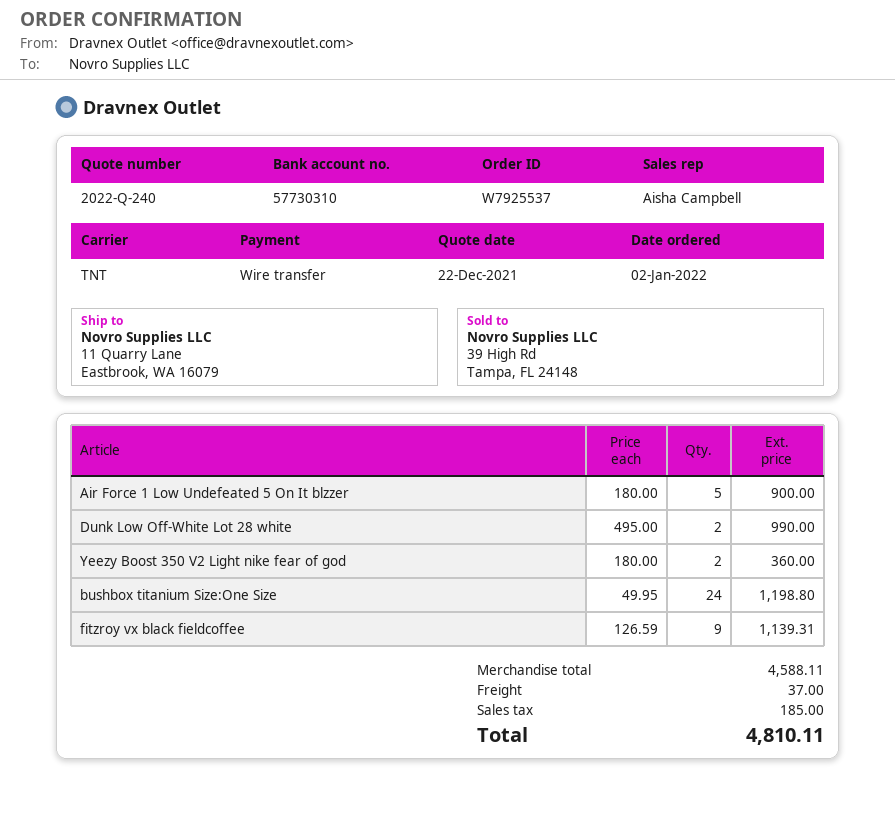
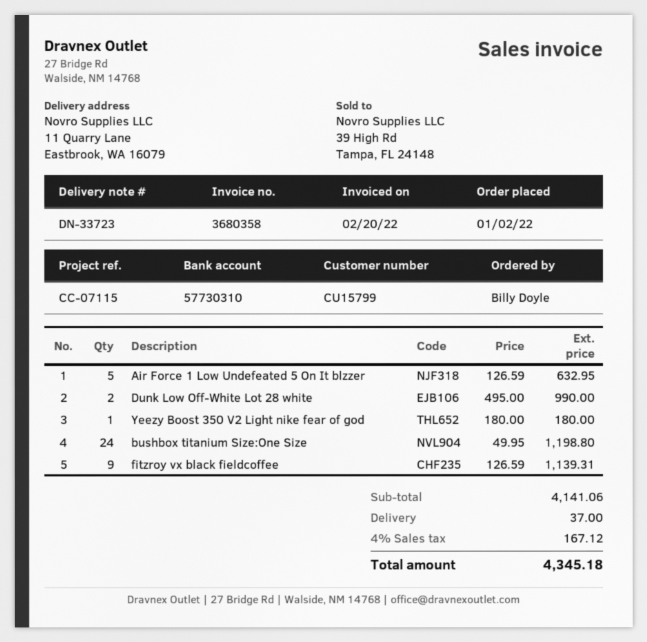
Air Force 1 Low Undefeated 5 On It blzzer: 5 x 180.00 = 900.00 -> 5 x 126.59 = 632.95
Yeezy Boost 350 V2 Light nike fear of god: 2 x 180.00 = 360.00 -> 1 x 180.00 = 180.00
subtotal: 4588.11 -> 4141.06
tax: 185.00 -> 167.12
total: 4810.11 -> 4345.18

